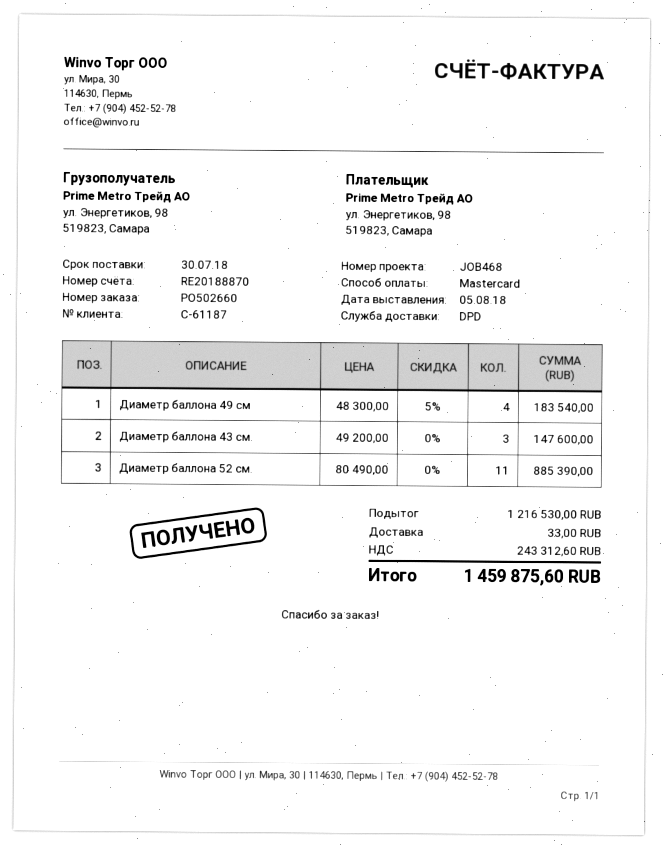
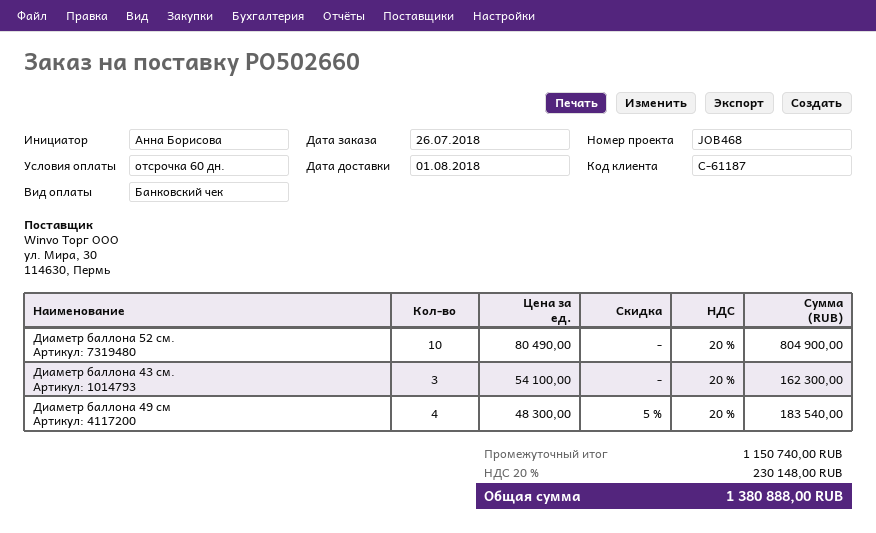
delivery date: 2018-07-30 -> 2018-08-01
payment method: Mastercard -> cheque
Диаметр баллона 43 см.: 3 x 49200.00 = 147600.00 -> 3 x 54100.00 = 162300.00
Диаметр баллона 52 см.: 11 x 80490.00 = 885390.00 -> 10 x 80490.00 = 804900.00
subtotal: 1216530.00 -> 1150740.00
shipping: 33.00 -> none
tax: 243312.60 -> 230148.00
total: 1459875.60 -> 1380888.00

